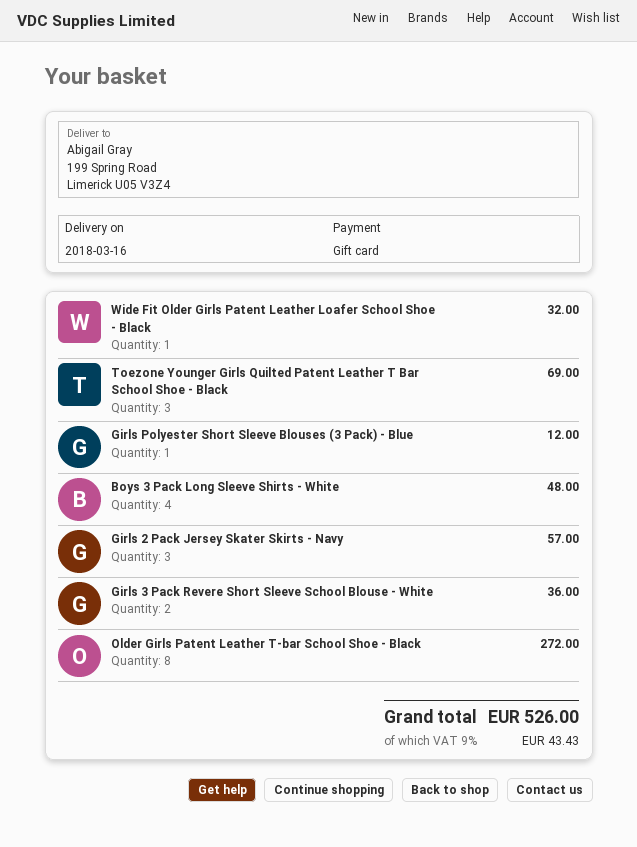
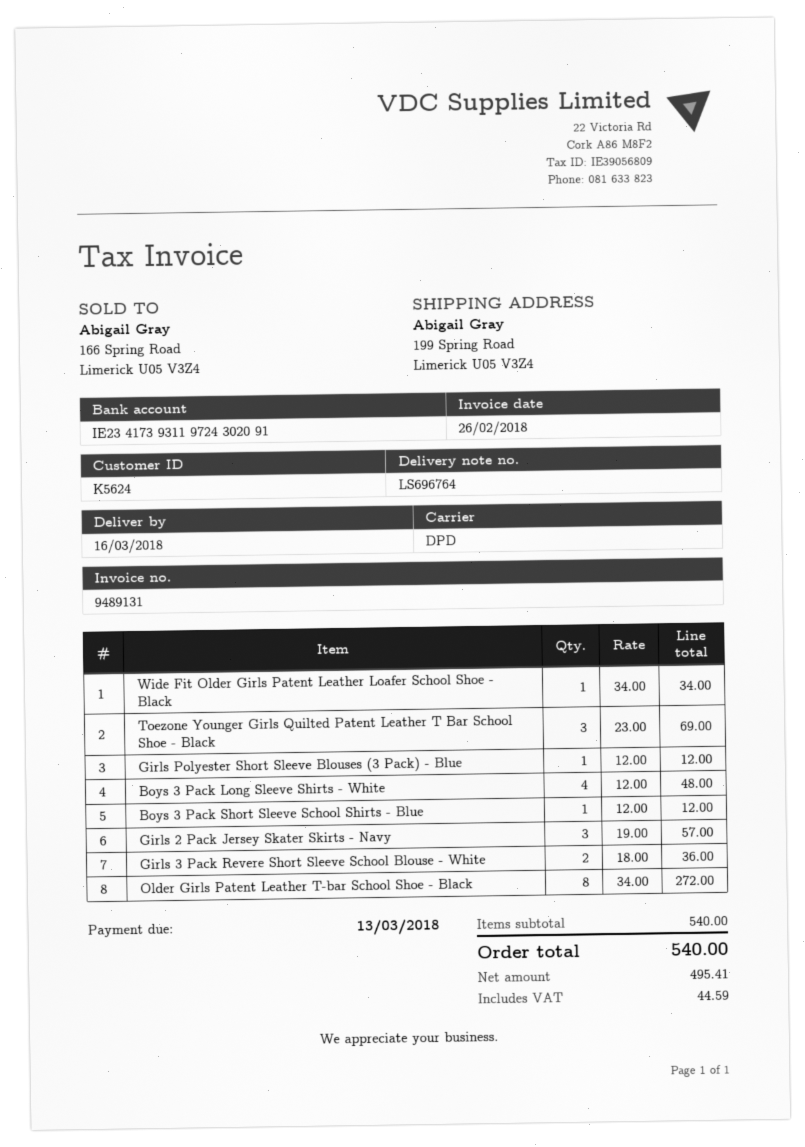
Wide Fit Older Girls Patent Leather Loafer School Shoe - Black: 1 for 32.00 -> 1 for 34.00
Boys 3 Pack Short Sleeve School Shirts - Blue: none -> 1 for 12.00
tax: 43.43 -> 44.59
total: 526.00 -> 540.00

